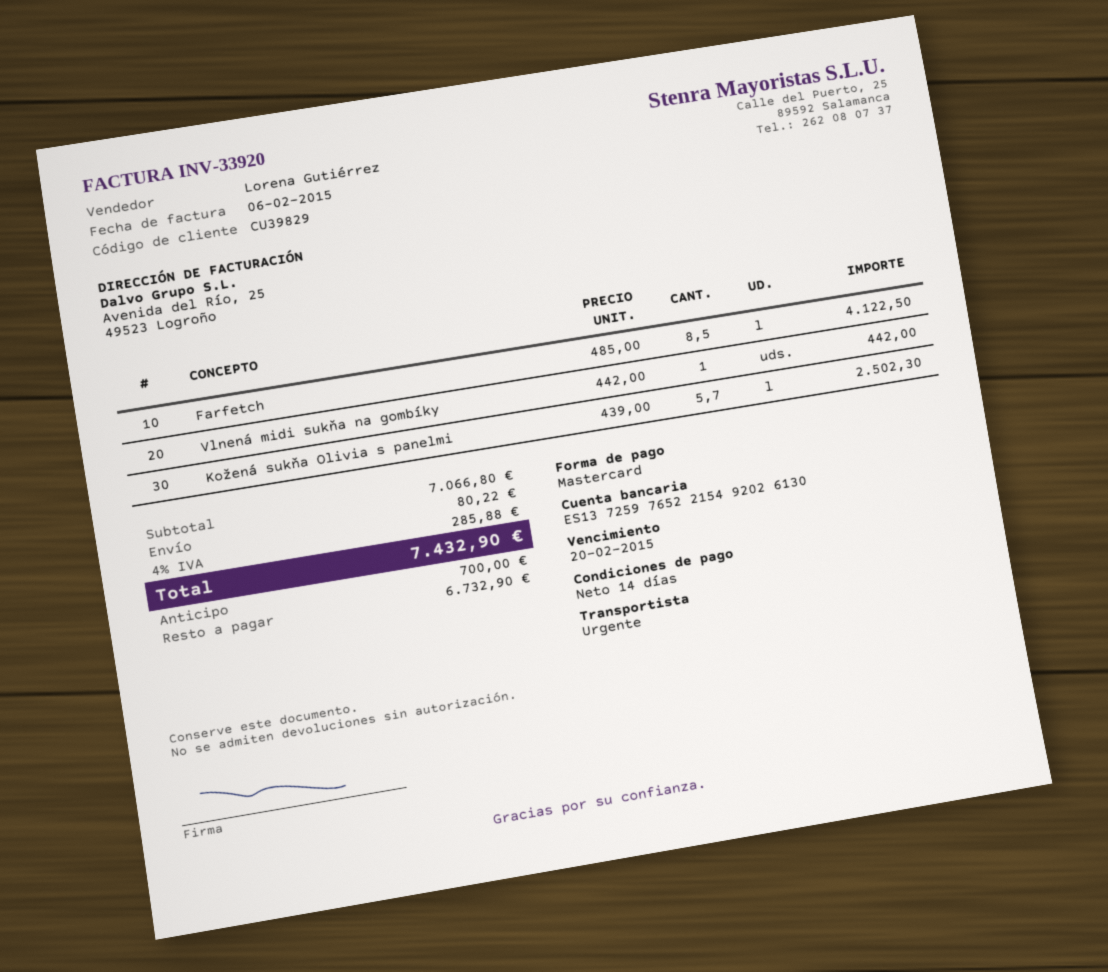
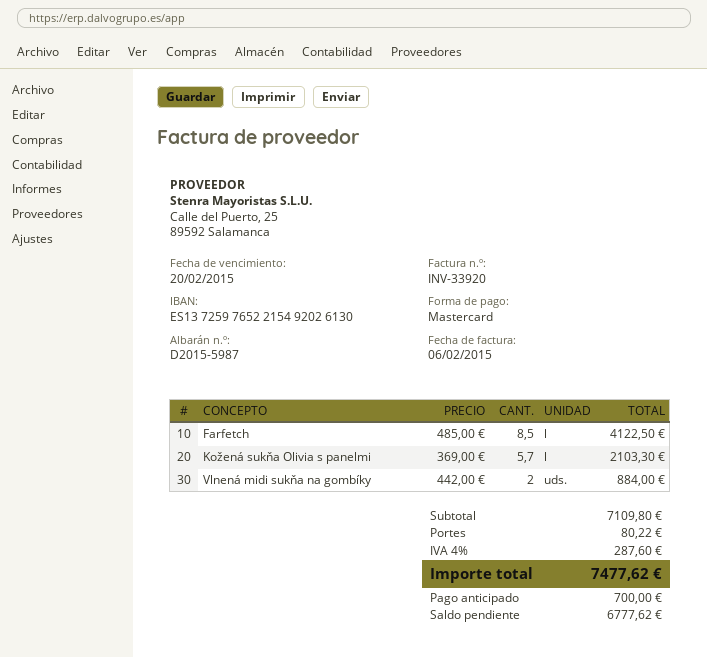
Vlnená midi sukňa na gombíky: 1 x 442.00 = 442.00 -> 2 x 442.00 = 884.00
Kožená sukňa Olivia s panelmi: 5.7 x 439.00 = 2502.30 -> 5.7 x 369.00 = 2103.30
subtotal: 7066.80 -> 7109.80
tax: 4% = 285.88 -> 4% = 287.60
total: 7432.90 -> 7477.62
balance: 6732.90 -> 6777.62

